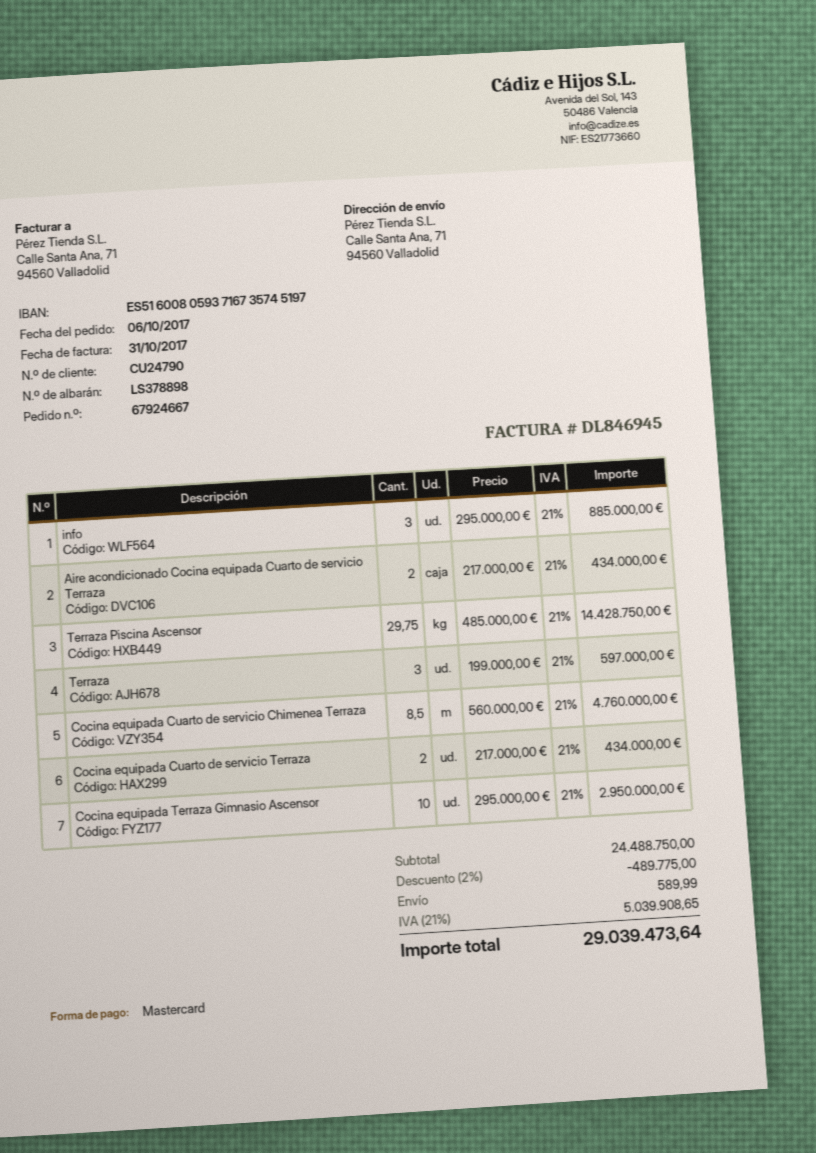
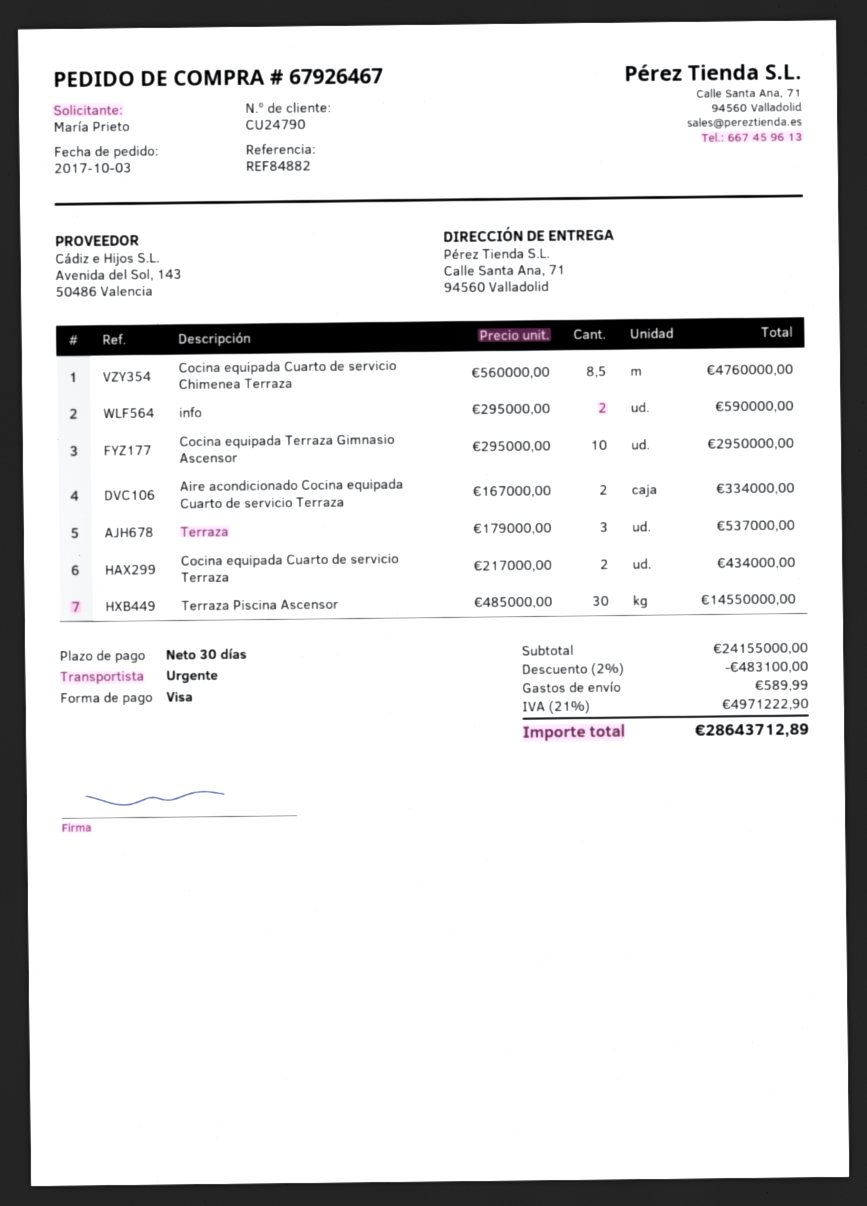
order number: 67924667 -> 67926467
order date: 2017-10-06 -> 2017-10-03
payment method: Mastercard -> Visa
info: 3 x 295000.00 = 885000.00 -> 2 x 295000.00 = 590000.00
Aire acondicionado Cocina equipada Cuarto de servicio Terraza: 2 x 217000.00 = 434000.00 -> 2 x 167000.00 = 334000.00
Terraza Piscina Ascensor: 29.75 x 485000.00 = 14428750.00 -> 30 x 485000.00 = 14550000.00
Terraza: 3 x 199000.00 = 597000.00 -> 3 x 179000.00 = 537000.00
subtotal: 24488750.00 -> 24155000.00
discount: 2% = 489775.00 -> 2% = 483100.00
tax: 21% = 5039908.65 -> 21% = 4971222.90
total: 29039473.64 -> 28643712.89

